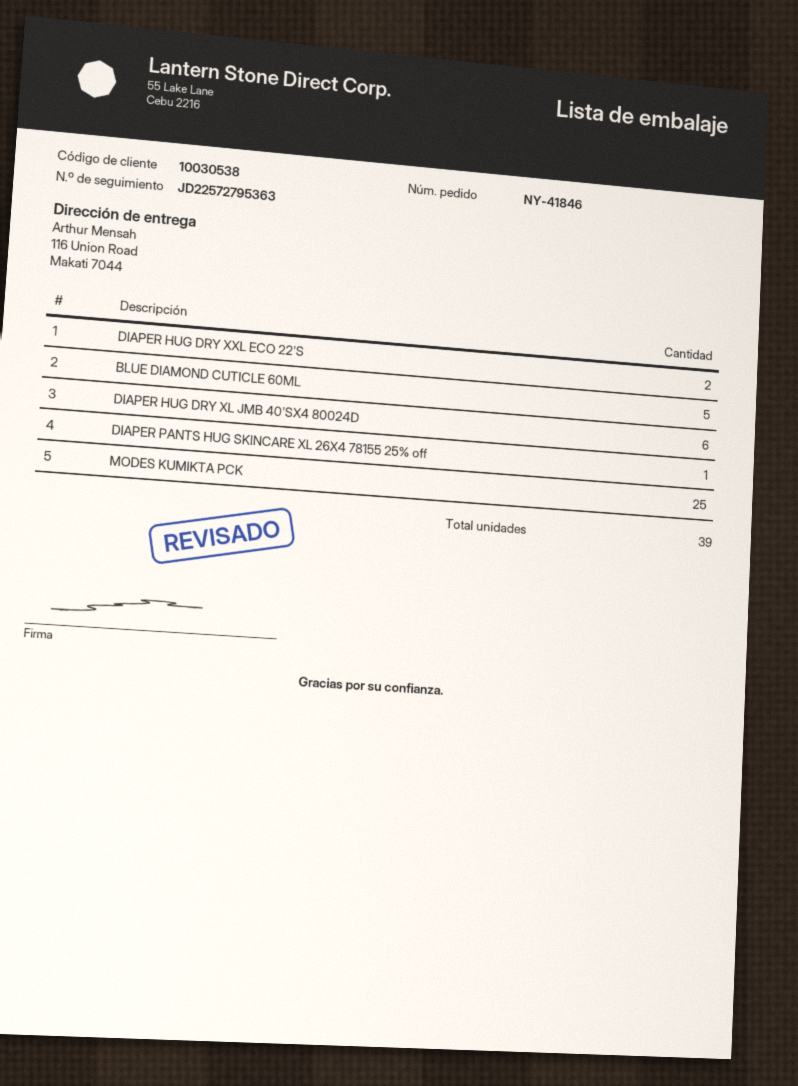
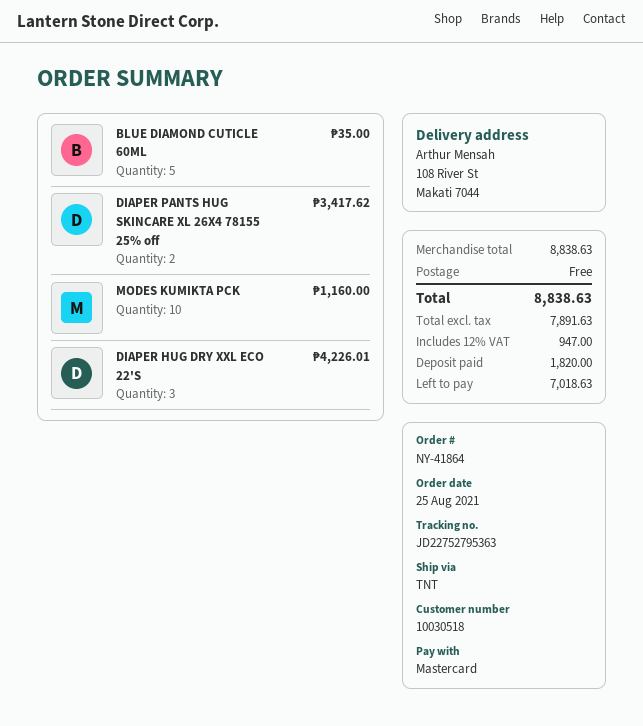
order number: NY-41846 -> NY-41864
customer number: 10030538 -> 10030518
tracking number: JD22572795363 -> JD22752795363
ship to: 116 Union Road, Makati 7044 -> 108 River St, Makati 7044
DIAPER HUG DRY XXL ECO 22'S: 2 -> 3
DIAPER HUG DRY XL JMB 40'SX4 80024D: 6 -> none
DIAPER PANTS HUG SKINCARE XL 26X4 78155 25% off: 1 -> 2
MODES KUMIKTA PCK: 25 -> 10

